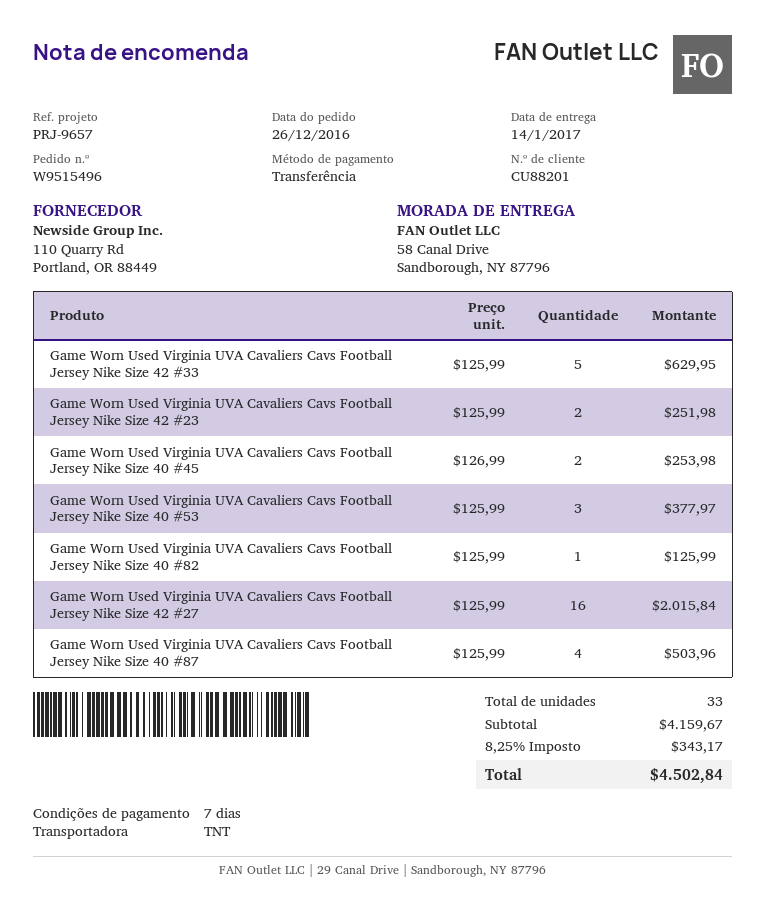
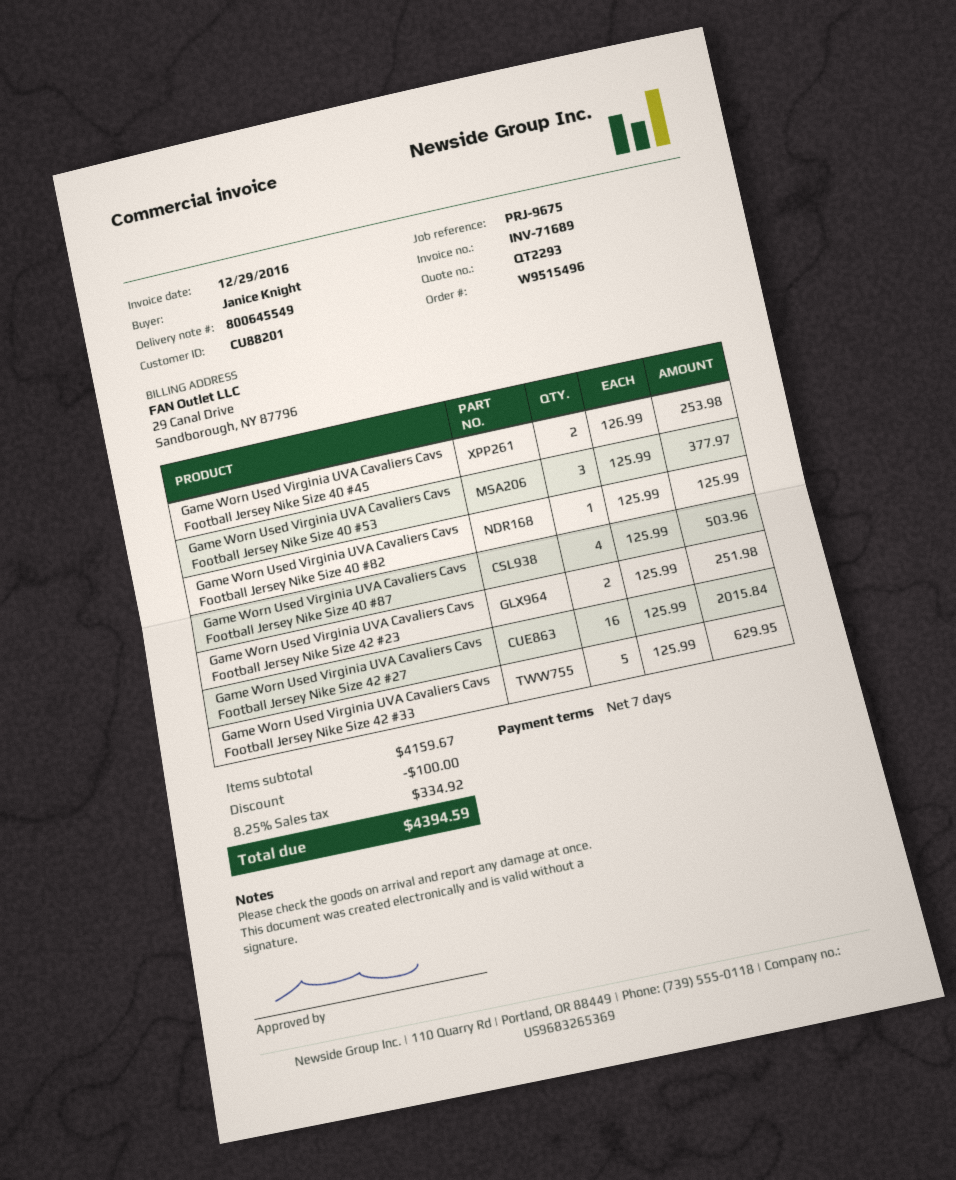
reference: PRJ-9657 -> PRJ-9675
discount: none -> 100.00
tax: 8.25% = 343.17 -> 8.25% = 334.92
total: 4502.84 -> 4394.59

